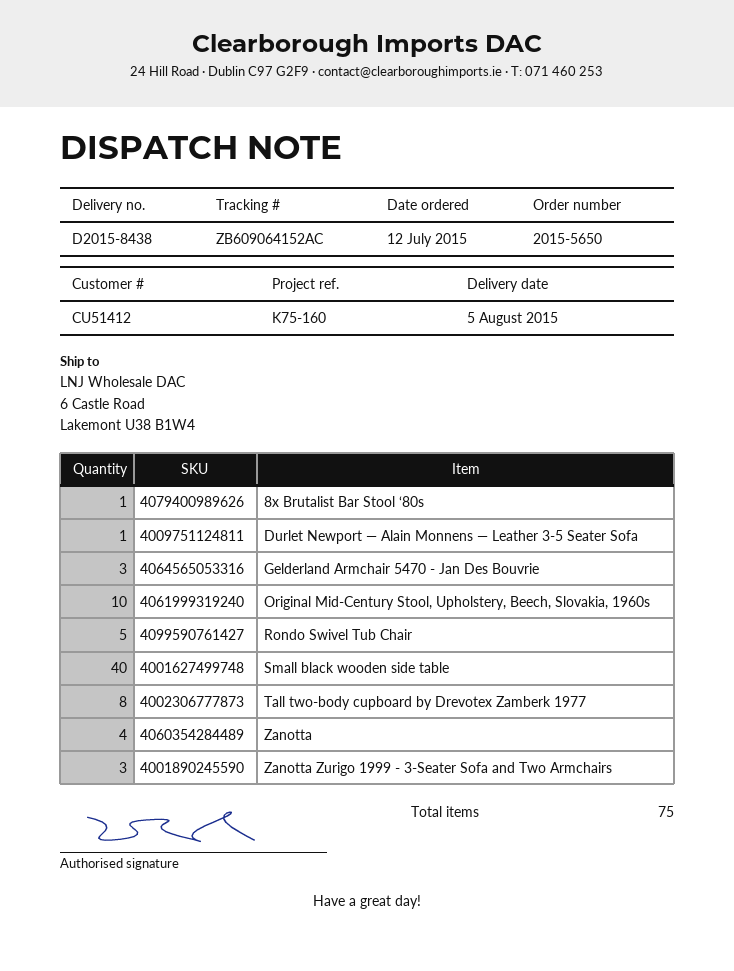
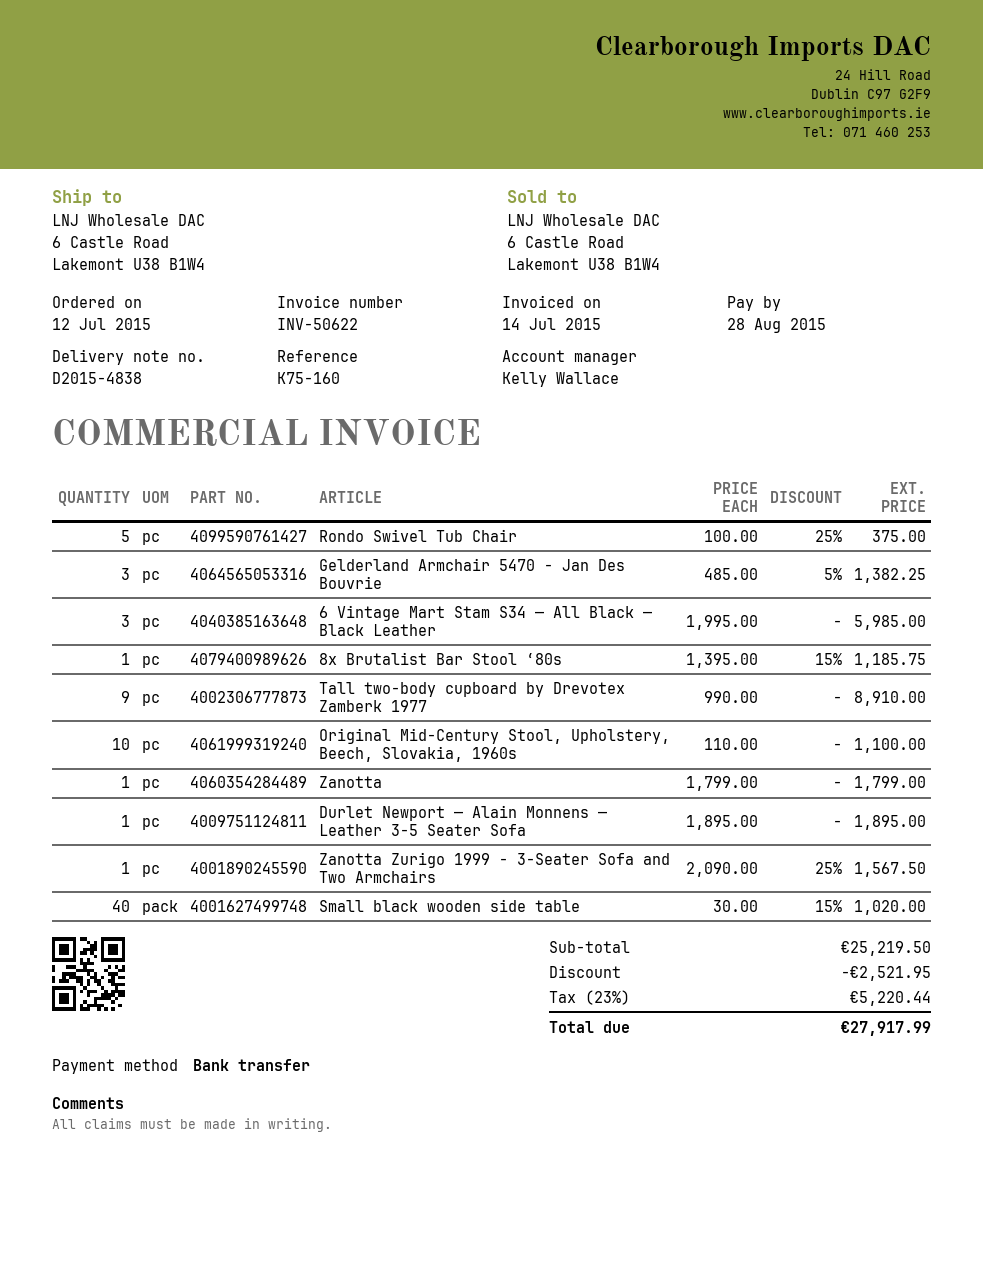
delivery note number: D2015-8438 -> D2015-4838
Tall two-body cupboard by Drevotex Zamberk 1977: 8 -> 9
Zanotta: 4 -> 1
Zanotta Zurigo 1999 - 3-Seater Sofa and Two Armchairs: 3 -> 1
6 Vintage Mart Stam S34 — All Black — Black Leather: none -> 3

